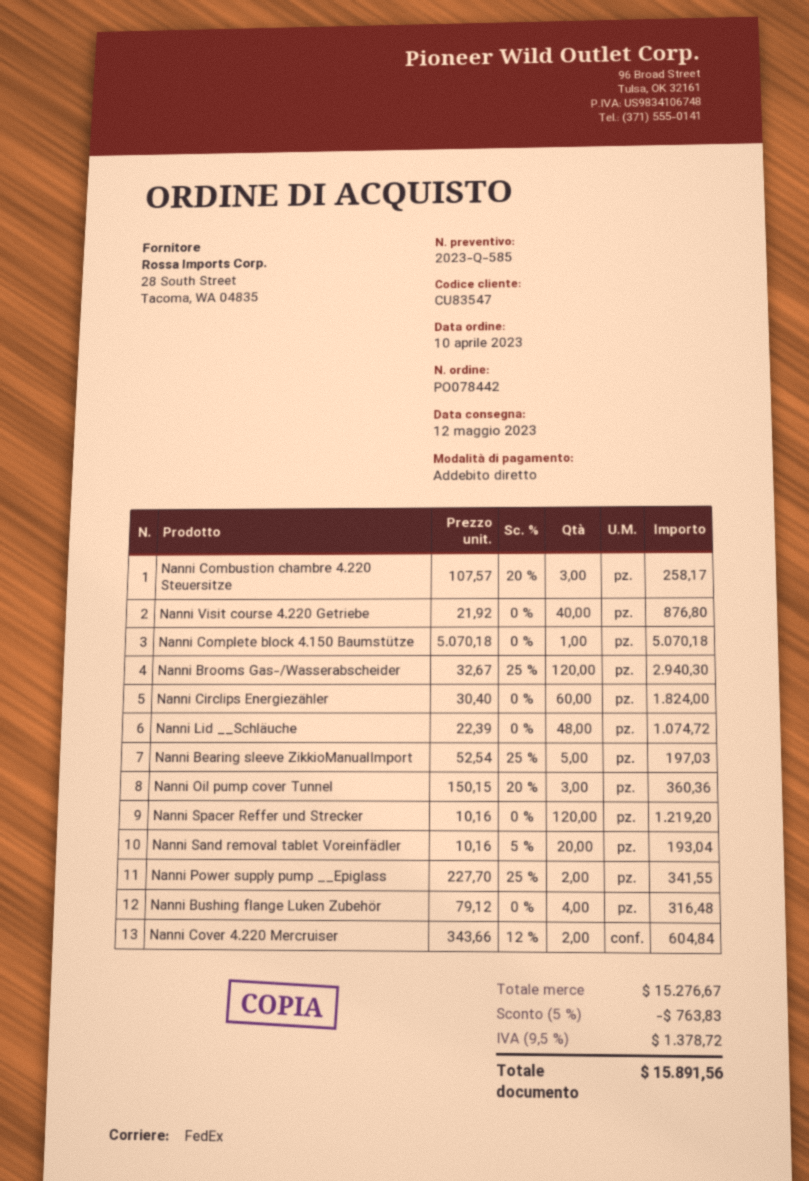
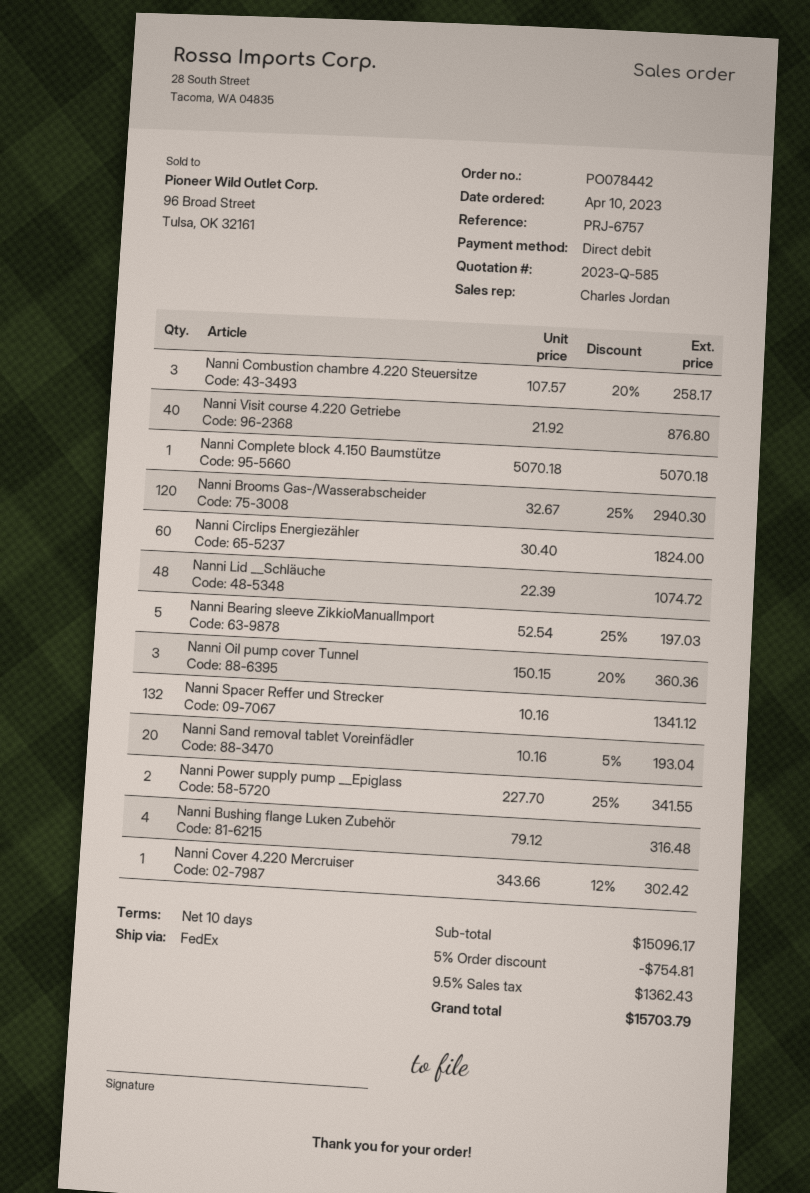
Nanni Spacer Reffer und Strecker: 120 x 10.16 = 1219.20 -> 132 x 10.16 = 1341.12
Nanni Cover 4.220 Mercruiser: 2 x 343.66 - 12% = 604.84 -> 1 x 343.66 - 12% = 302.42
subtotal: 15276.67 -> 15096.17
discount: 5% = 763.83 -> 5% = 754.81
tax: 9.5% = 1378.72 -> 9.5% = 1362.43
total: 15891.56 -> 15703.79

